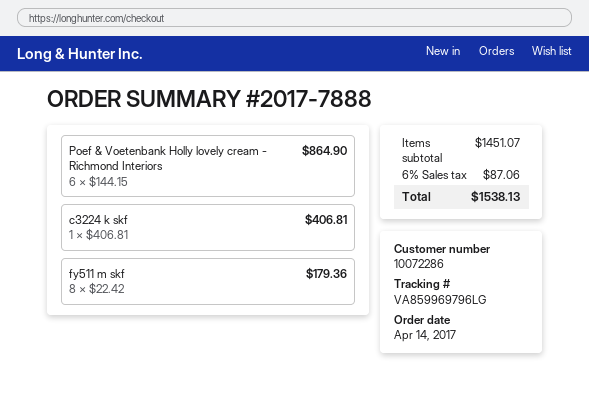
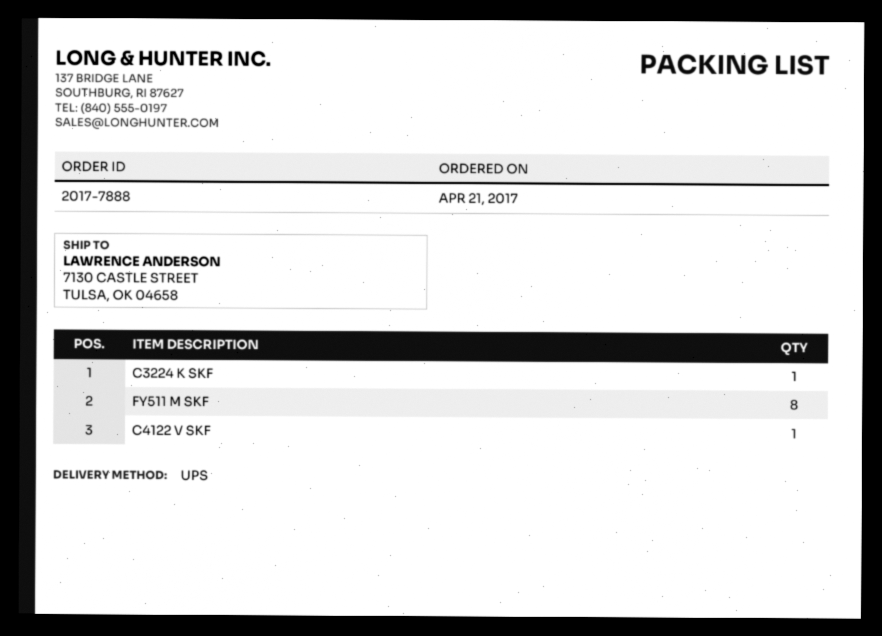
order date: 2017-04-14 -> 2017-04-21
Poef & Voetenbank Holly lovely cream - Richmond Interiors: 6 -> none
C4122 V SKF: none -> 1

